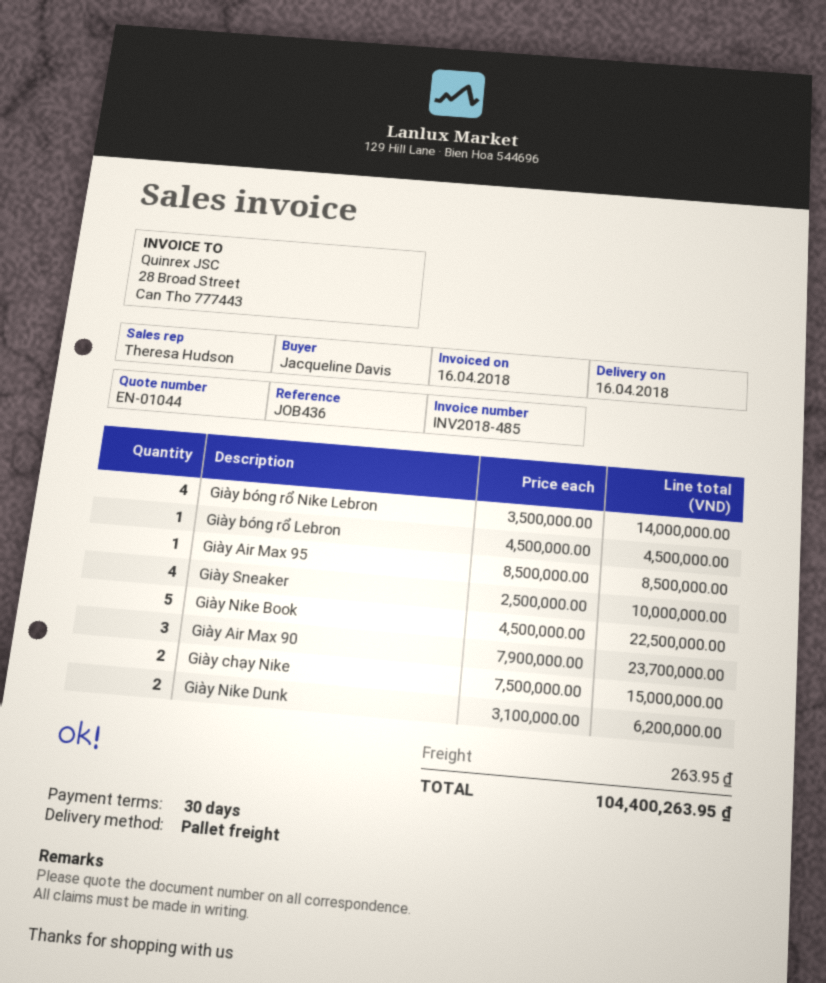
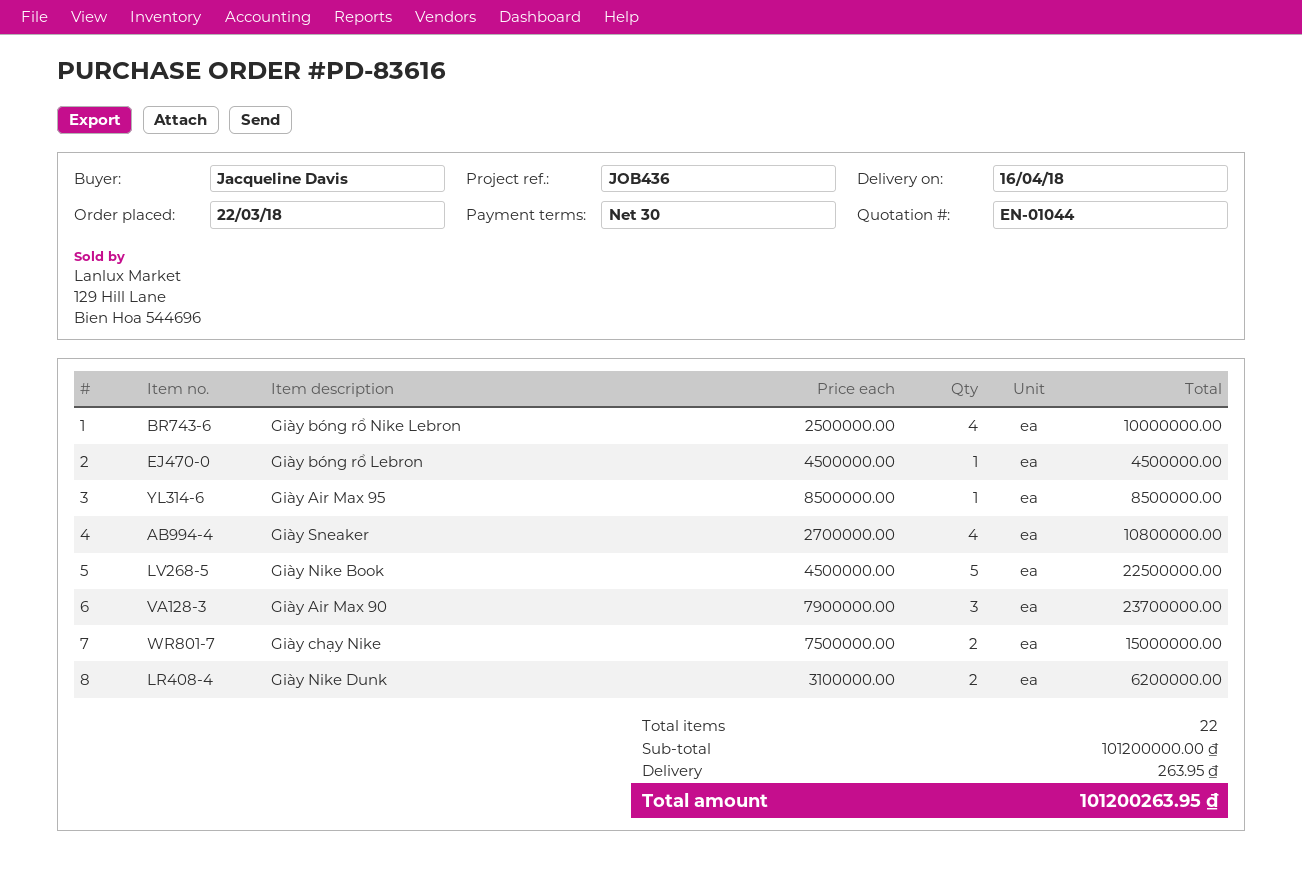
Giày bóng rổ Nike Lebron: 4 x 3500000.00 = 14000000.00 -> 4 x 2500000.00 = 10000000.00
Giày Sneaker: 4 x 2500000.00 = 10000000.00 -> 4 x 2700000.00 = 10800000.00
total: 104400263.95 -> 101200263.95

